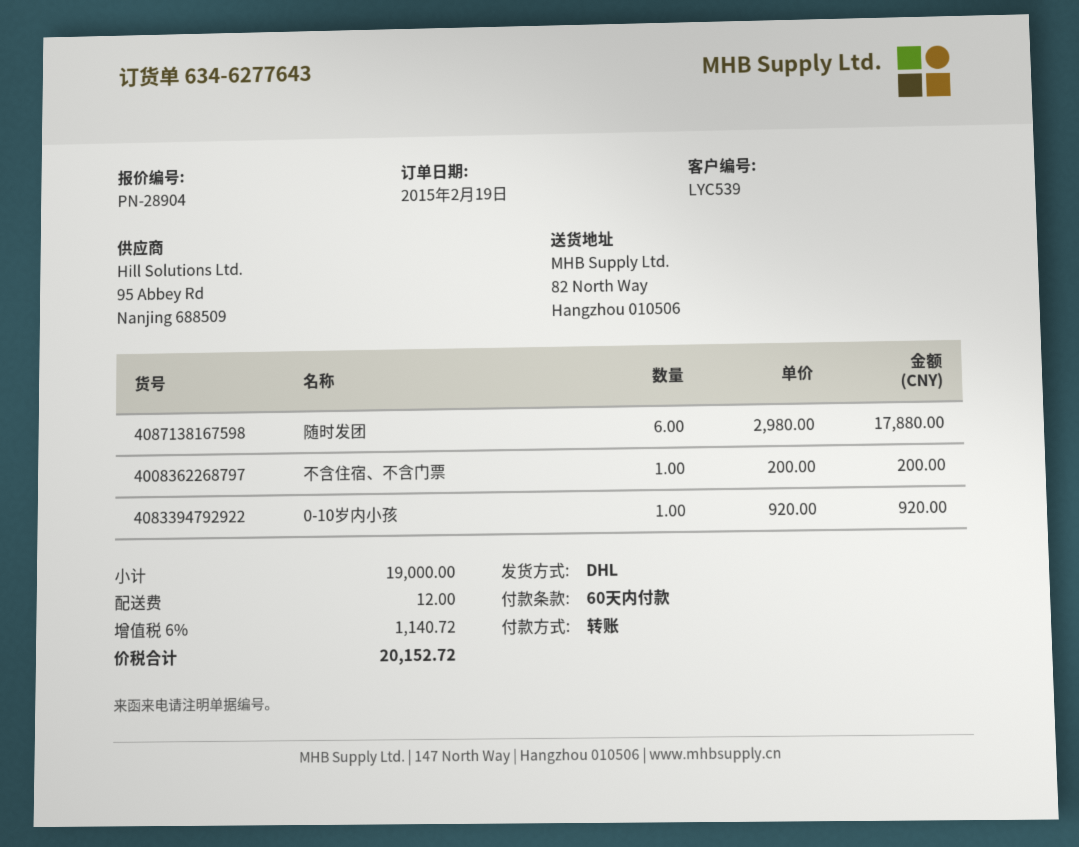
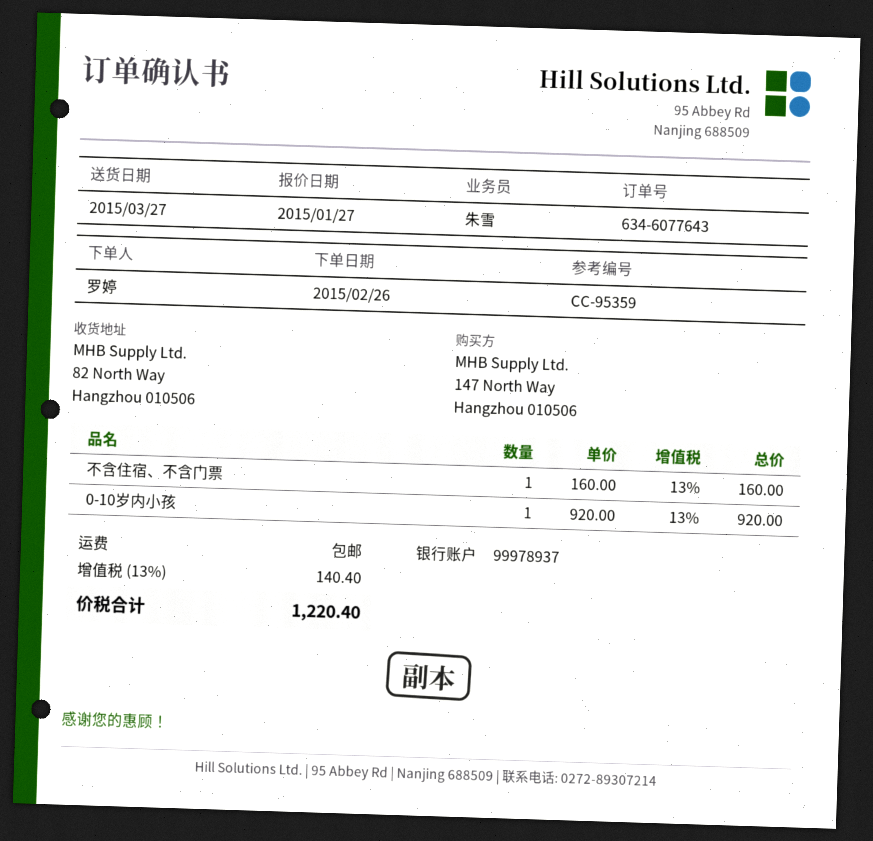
order number: 634-6277643 -> 634-6077643
order date: 2015-02-19 -> 2015-02-26
随时发团: 6 x 2980.00 = 17880.00 -> none
不含住宿、不含门票: 1 x 200.00 = 200.00 -> 1 x 160.00 = 160.00
shipping: 12.00 -> 0.00
tax: 6% = 1140.72 -> 13% = 140.40
total: 20152.72 -> 1220.40

